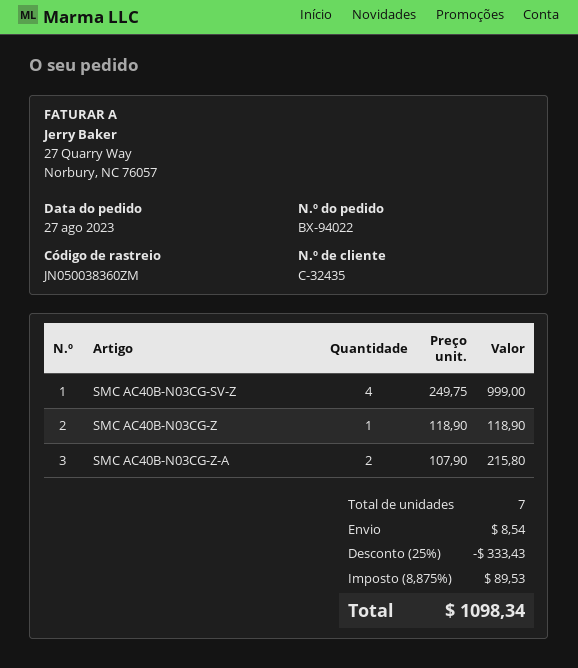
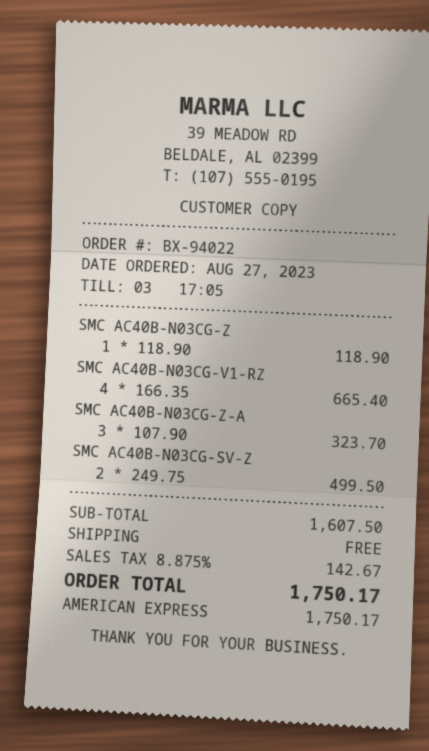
SMC AC40B-N03CG-SV-Z: 4 x 249.75 = 999.00 -> 2 x 249.75 = 499.50
SMC AC40B-N03CG-Z-A: 2 x 107.90 = 215.80 -> 3 x 107.90 = 323.70
SMC AC40B-N03CG-V1-RZ: none -> 4 x 166.35 = 665.40
discount: 25% = 333.43 -> none
shipping: 8.54 -> 0.00
tax: 8.875% = 89.53 -> 8.875% = 142.67
total: 1098.34 -> 1750.17

